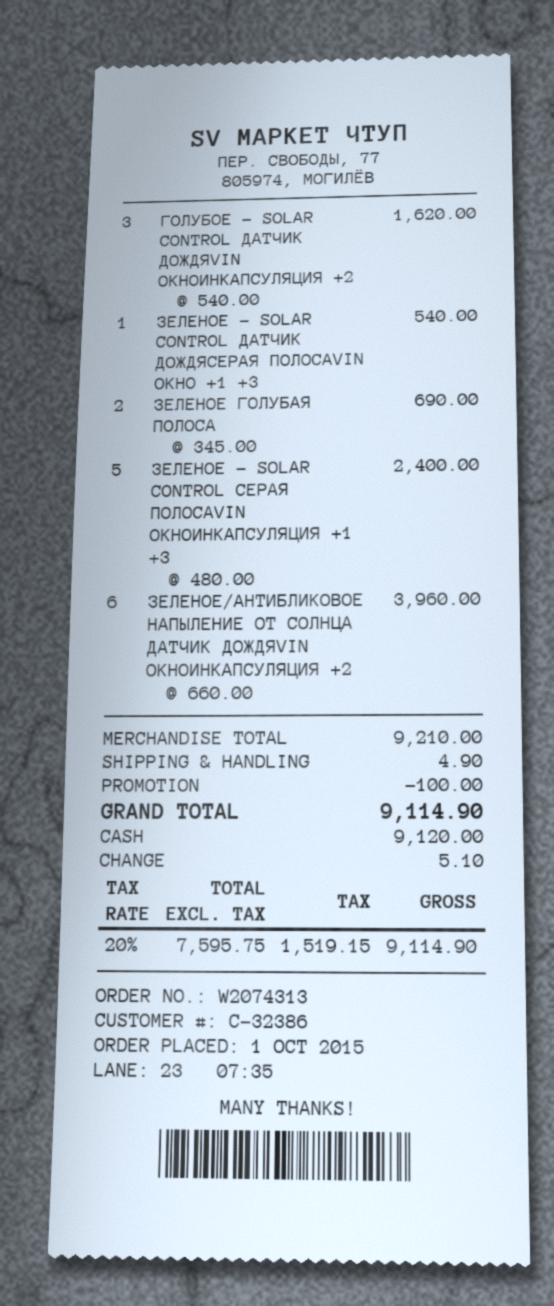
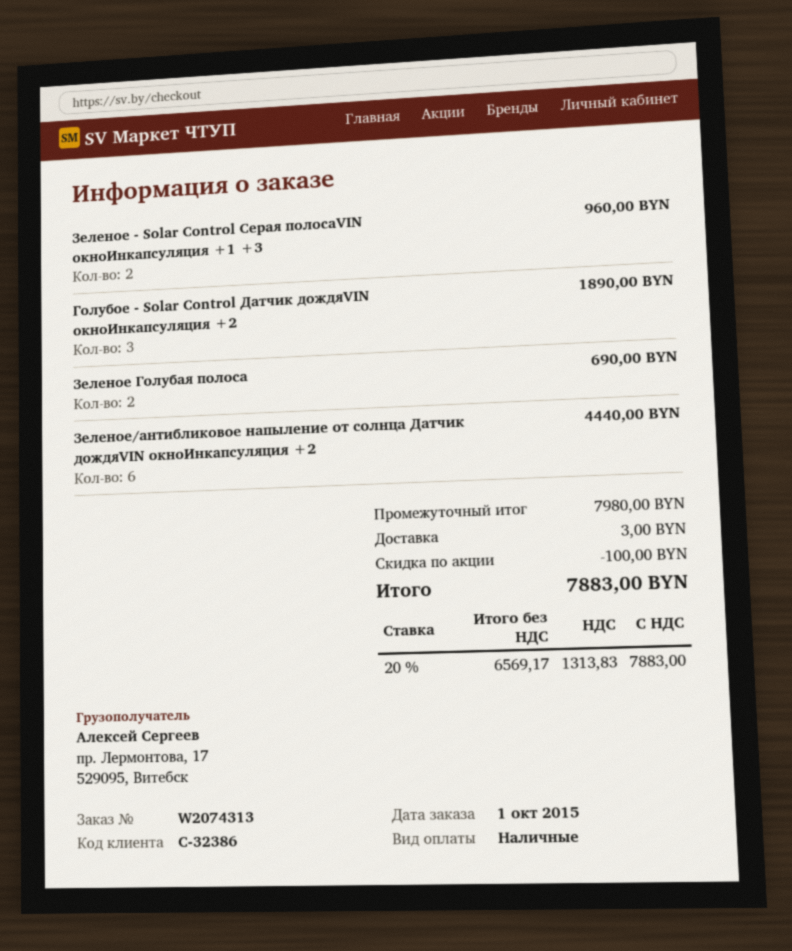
ГОЛУБОЕ - SOLAR CONTROL ДАТЧИК ДОЖДЯVIN ОКНОИНКАПСУЛЯЦИЯ +2: 3 for 1620.00 -> 3 for 1890.00
ЗЕЛЕНОЕ - SOLAR CONTROL ДАТЧИК ДОЖДЯСЕРАЯ ПОЛОСАVIN ОКНО +1 +3: 1 for 540.00 -> none
ЗЕЛЕНОЕ - SOLAR CONTROL СЕРАЯ ПОЛОСАVIN ОКНОИНКАПСУЛЯЦИЯ +1 +3: 5 for 2400.00 -> 2 for 960.00
ЗЕЛЕНОЕ/АНТИБЛИКОВОЕ НАПЫЛЕНИЕ ОТ СОЛНЦА ДАТЧИК ДОЖДЯVIN ОКНОИНКАПСУЛЯЦИЯ +2: 6 for 3960.00 -> 6 for 4440.00
subtotal: 9210.00 -> 7980.00
shipping: 4.90 -> 3.00
net: 7595.75 -> 6569.17
tax: 20% = 1519.15 -> 20% = 1313.83
total: 9114.90 -> 7883.00

